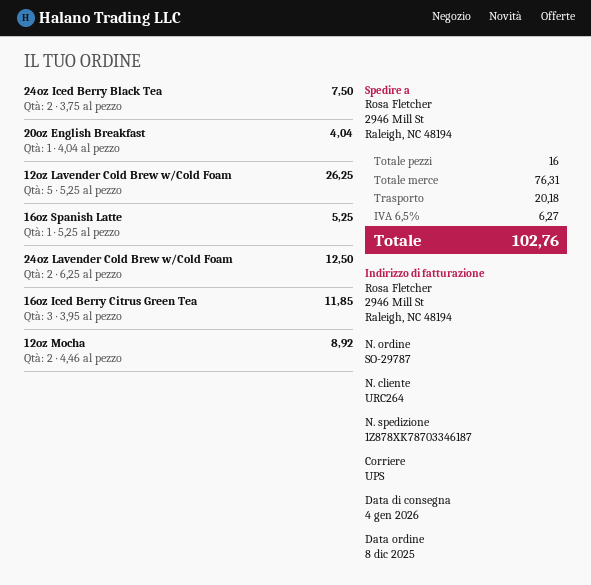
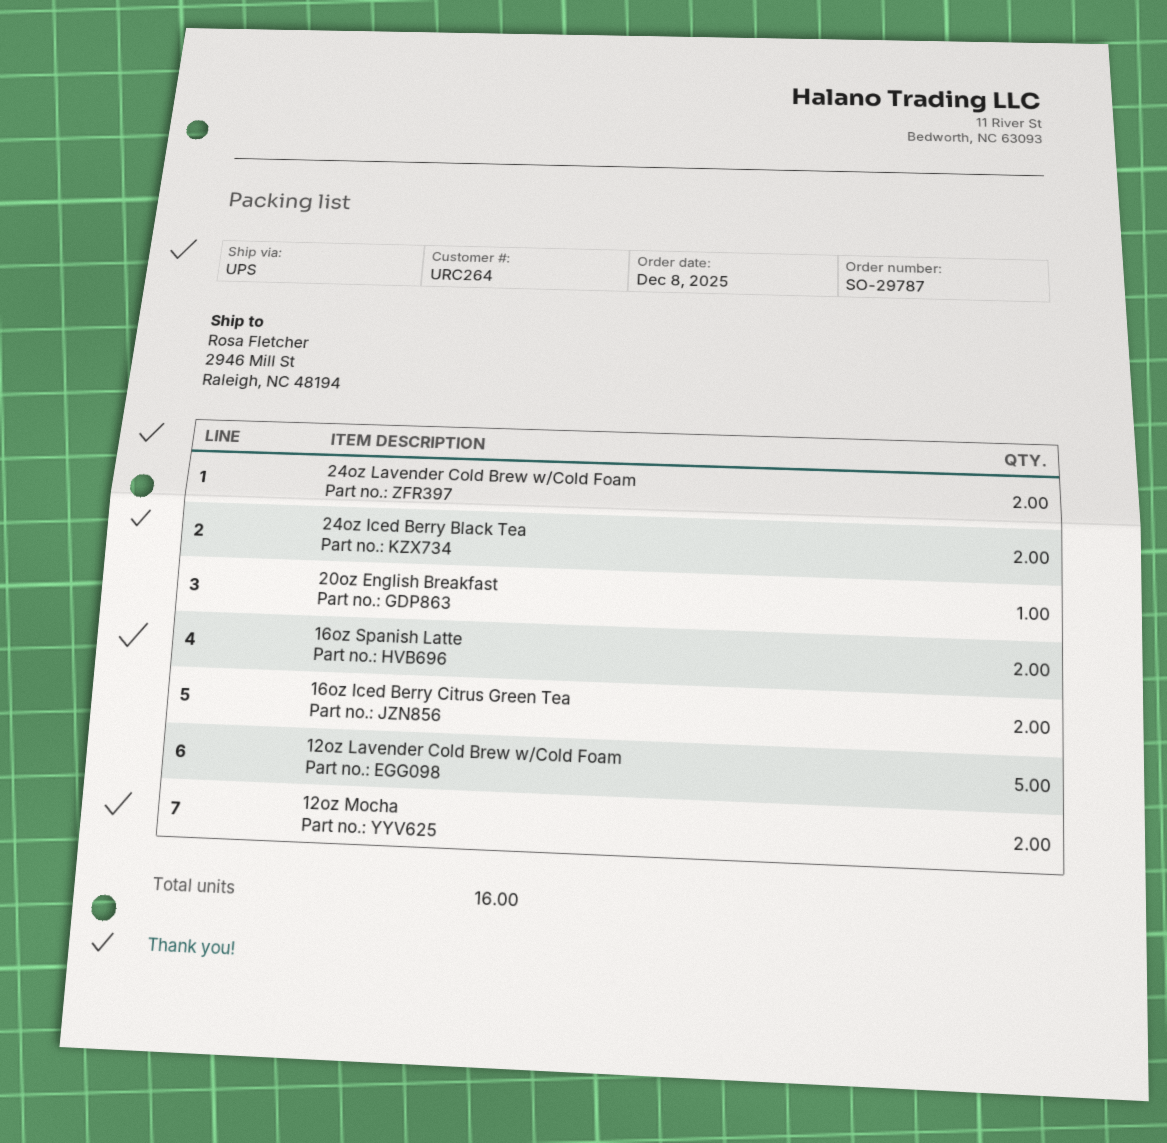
16oz Spanish Latte: 1 -> 2
16oz Iced Berry Citrus Green Tea: 3 -> 2

